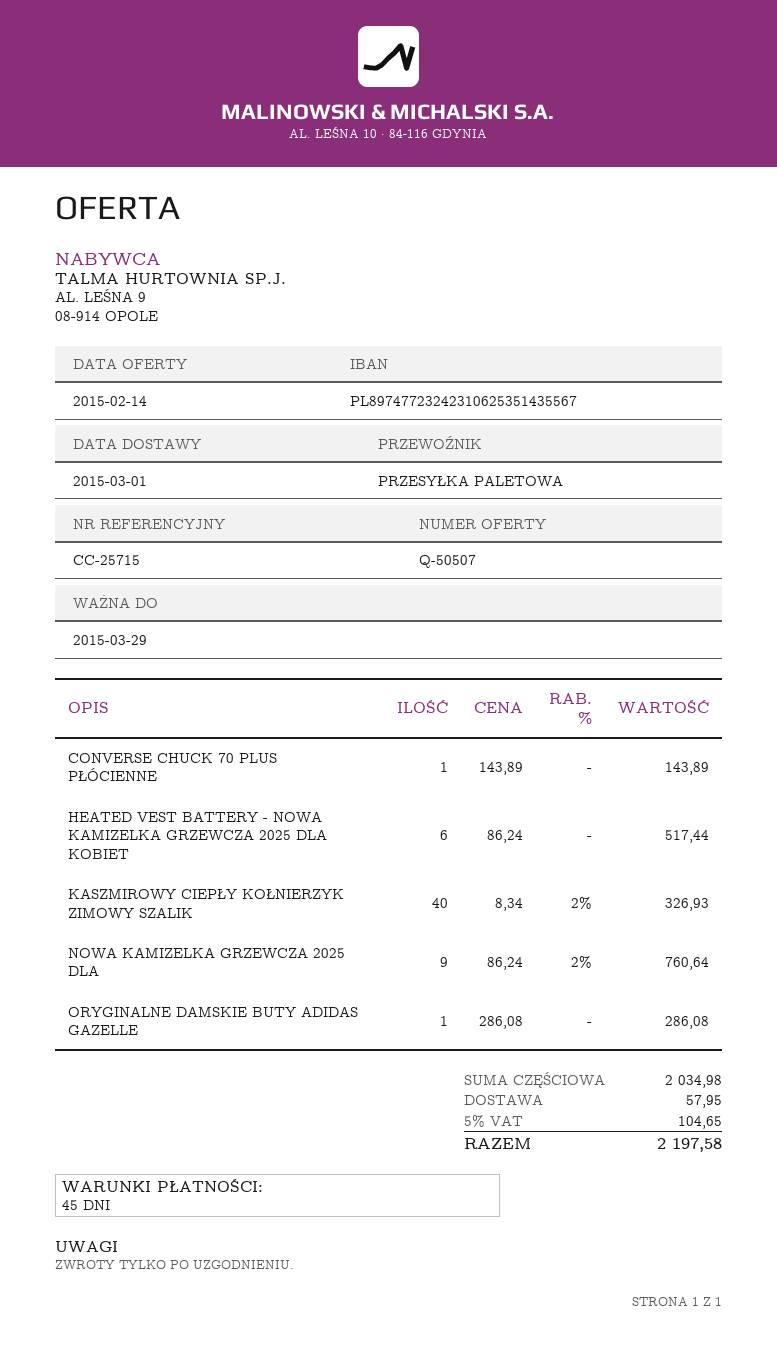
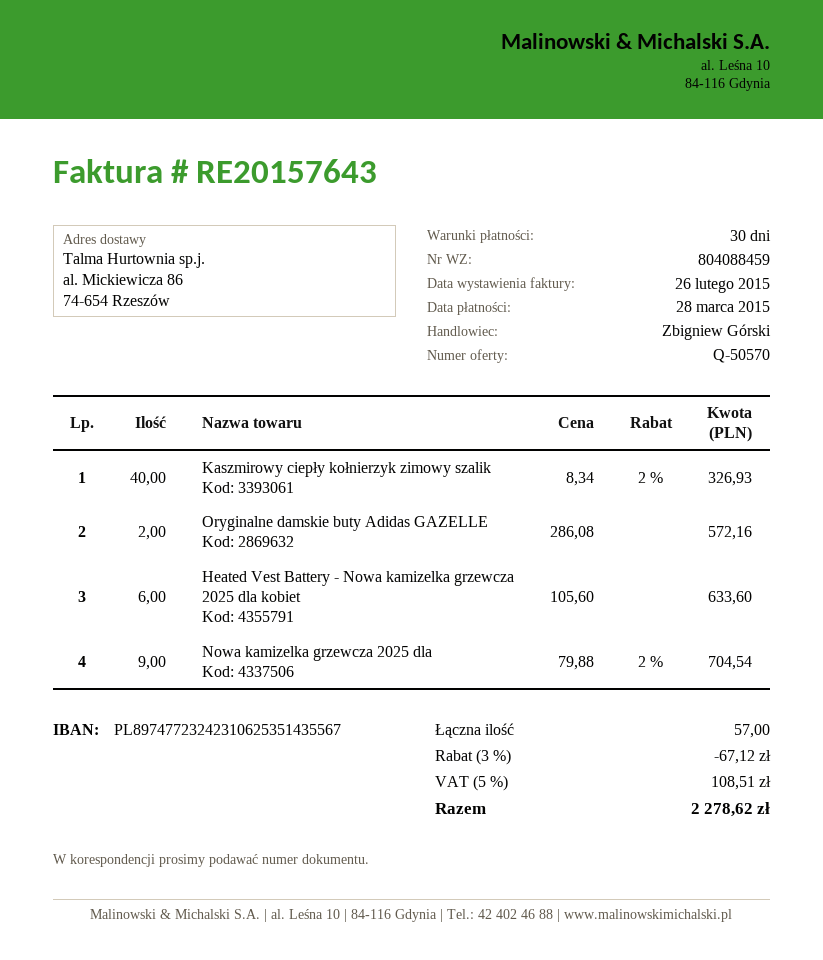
quote number: Q-50507 -> Q-50570
payment terms: 45 days -> 30 days
CONVERSE CHUCK 70 PLUS PŁÓCIENNE: 1 x 143.89 = 143.89 -> none
HEATED VEST BATTERY - NOWA KAMIZELKA GRZEWCZA 2025 DLA KOBIET: 6 x 86.24 = 517.44 -> 6 x 105.60 = 633.60
NOWA KAMIZELKA GRZEWCZA 2025 DLA: 9 x 86.24 - 2% = 760.64 -> 9 x 79.88 - 2% = 704.54
ORYGINALNE DAMSKIE BUTY ADIDAS GAZELLE: 1 x 286.08 = 286.08 -> 2 x 286.08 = 572.16
discount: none -> 3% = 67.12
shipping: 57.95 -> none
tax: 5% = 104.65 -> 5% = 108.51
total: 2197.58 -> 2278.62

